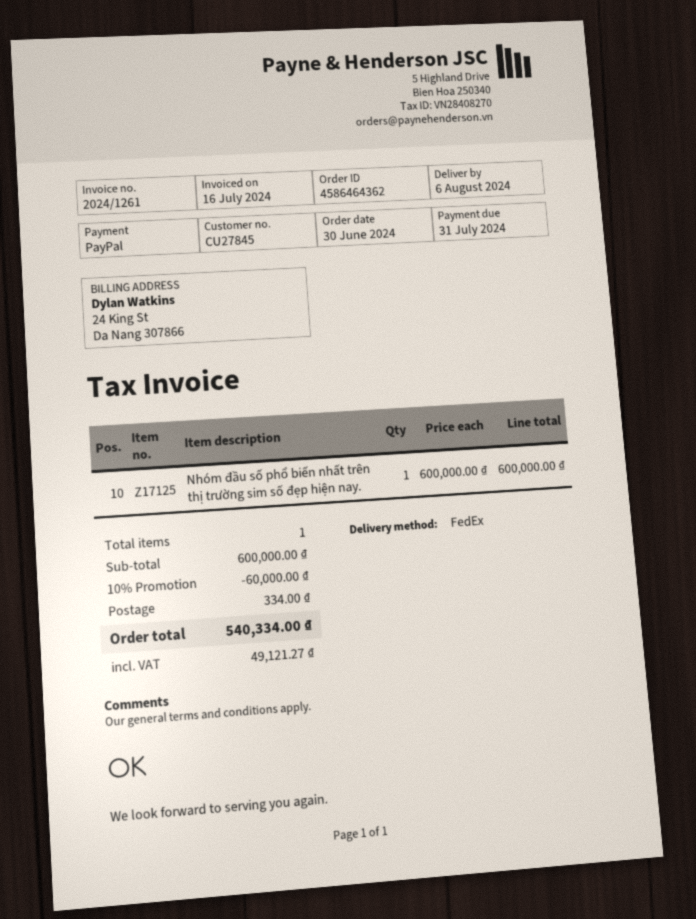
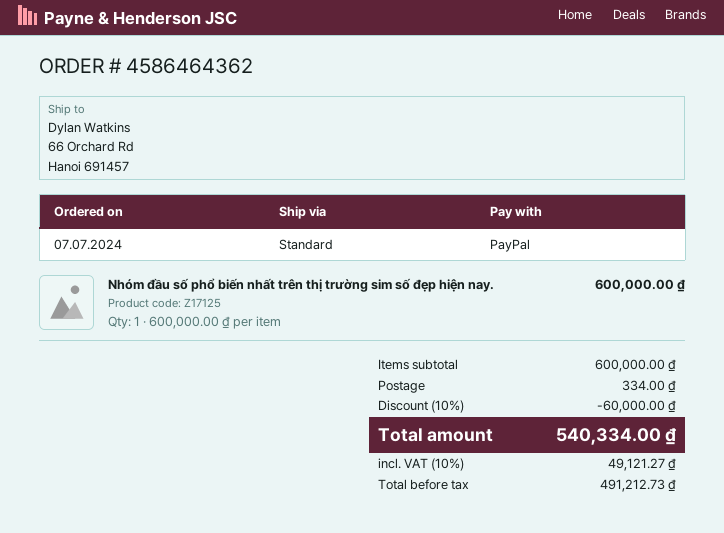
order date: 2024-06-30 -> 2024-07-07
shipping method: FedEx -> standard

